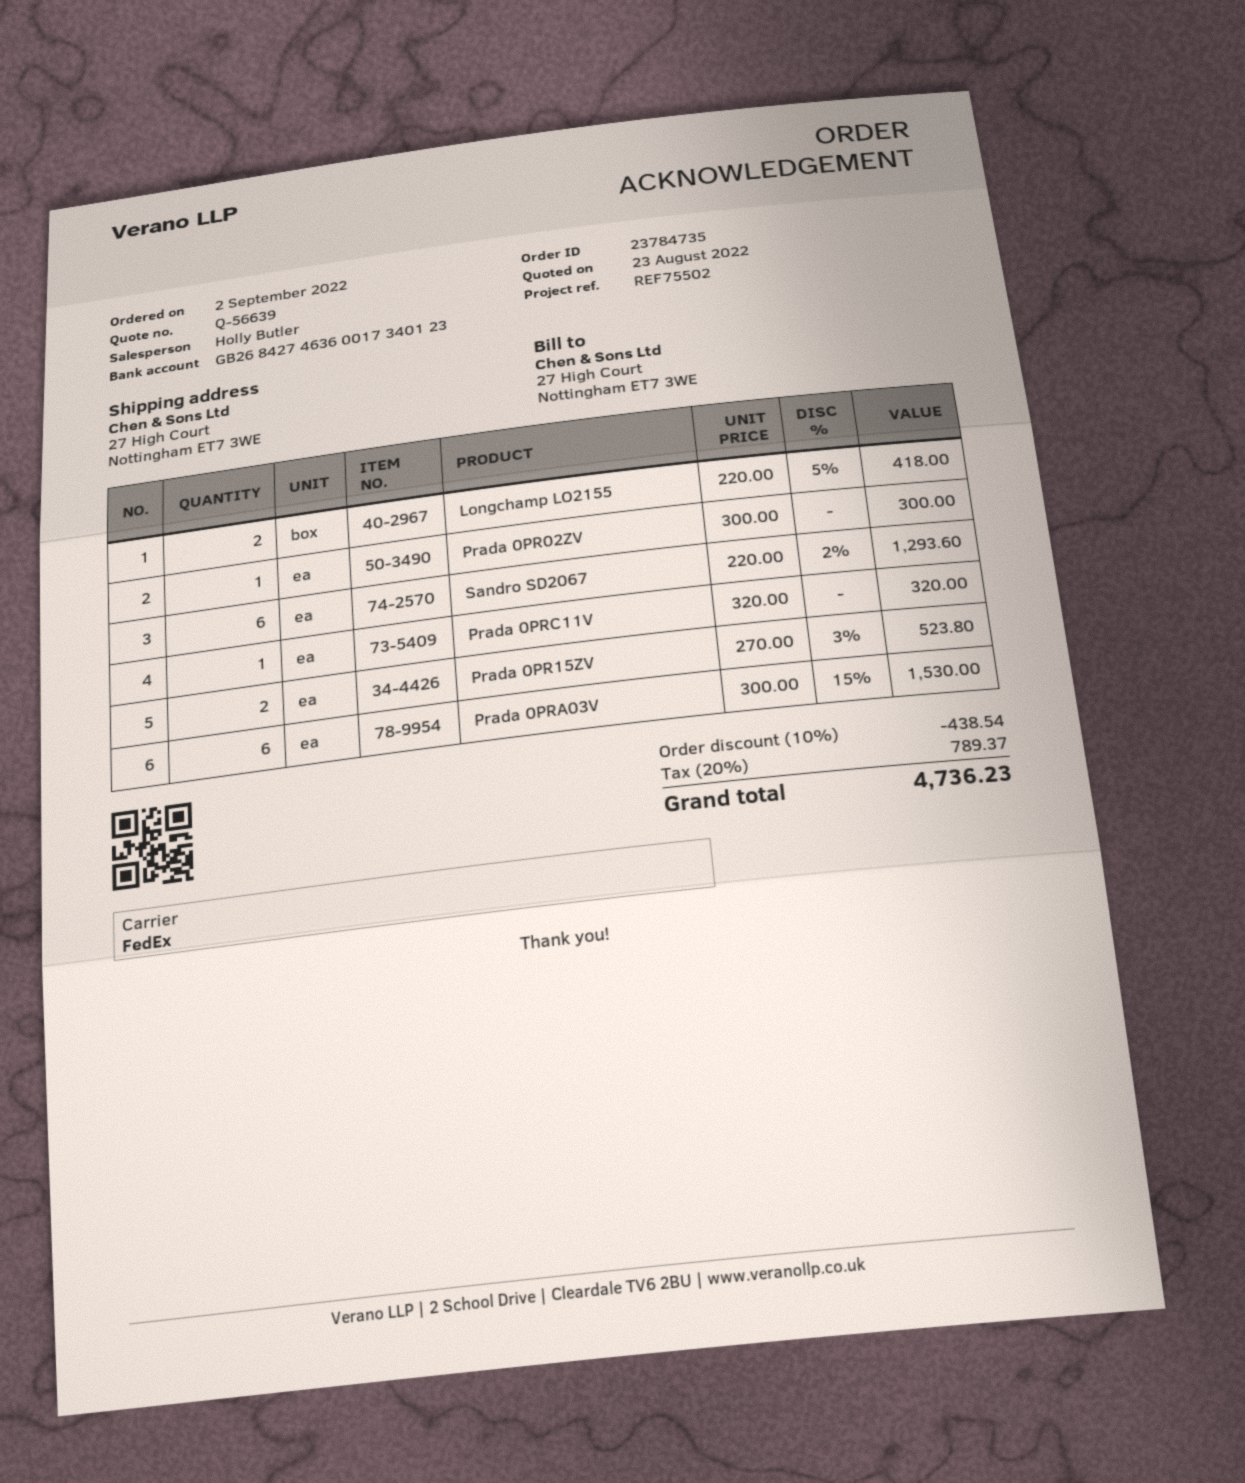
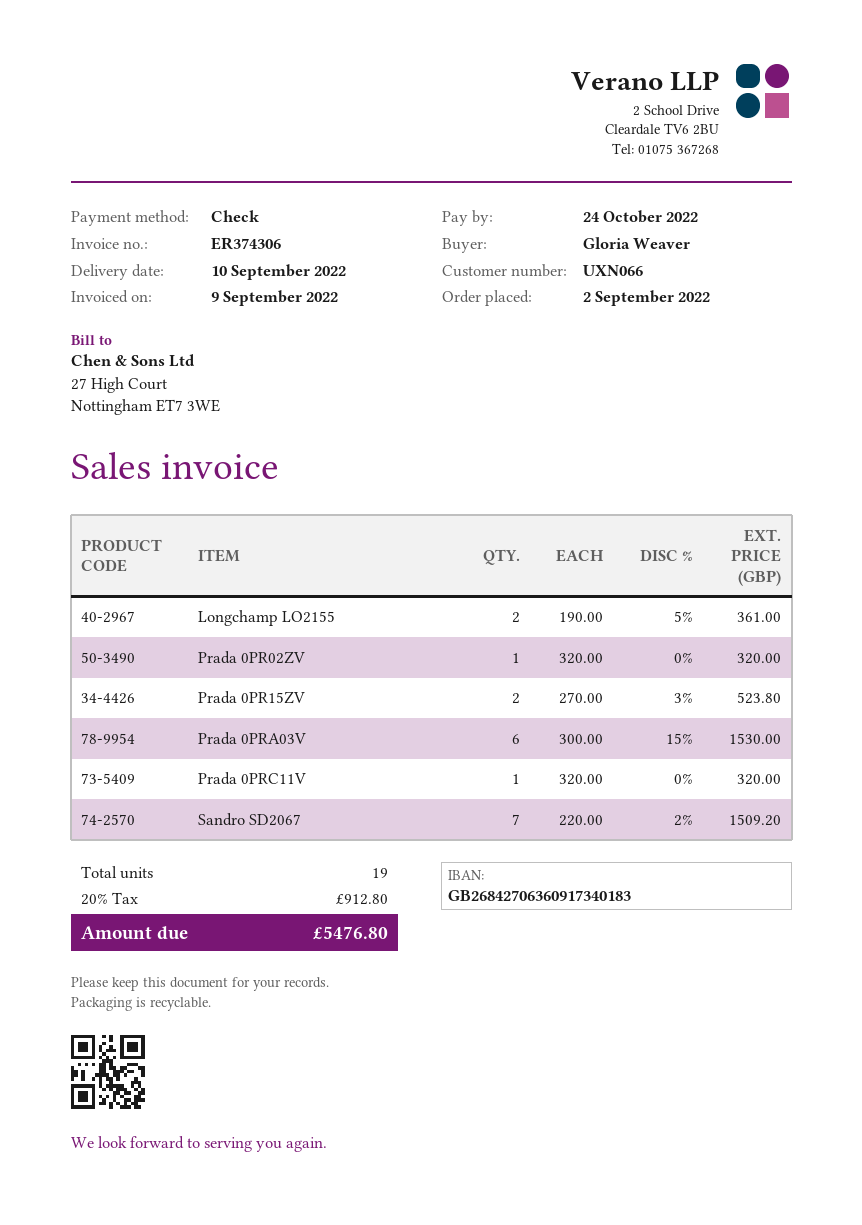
bank account: GB26842746360017340123 -> GB26842706360917340183
Longchamp LO2155: 2 x 220.00 - 5% = 418.00 -> 2 x 190.00 - 5% = 361.00
Prada 0PR02ZV: 1 x 300.00 = 300.00 -> 1 x 320.00 = 320.00
Sandro SD2067: 6 x 220.00 - 2% = 1293.60 -> 7 x 220.00 - 2% = 1509.20
discount: 10% = 438.54 -> none
tax: 20% = 789.37 -> 20% = 912.80
total: 4736.23 -> 5476.80

